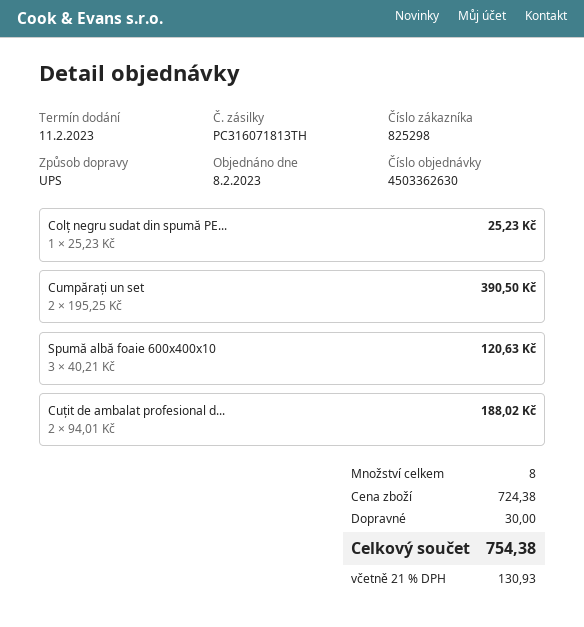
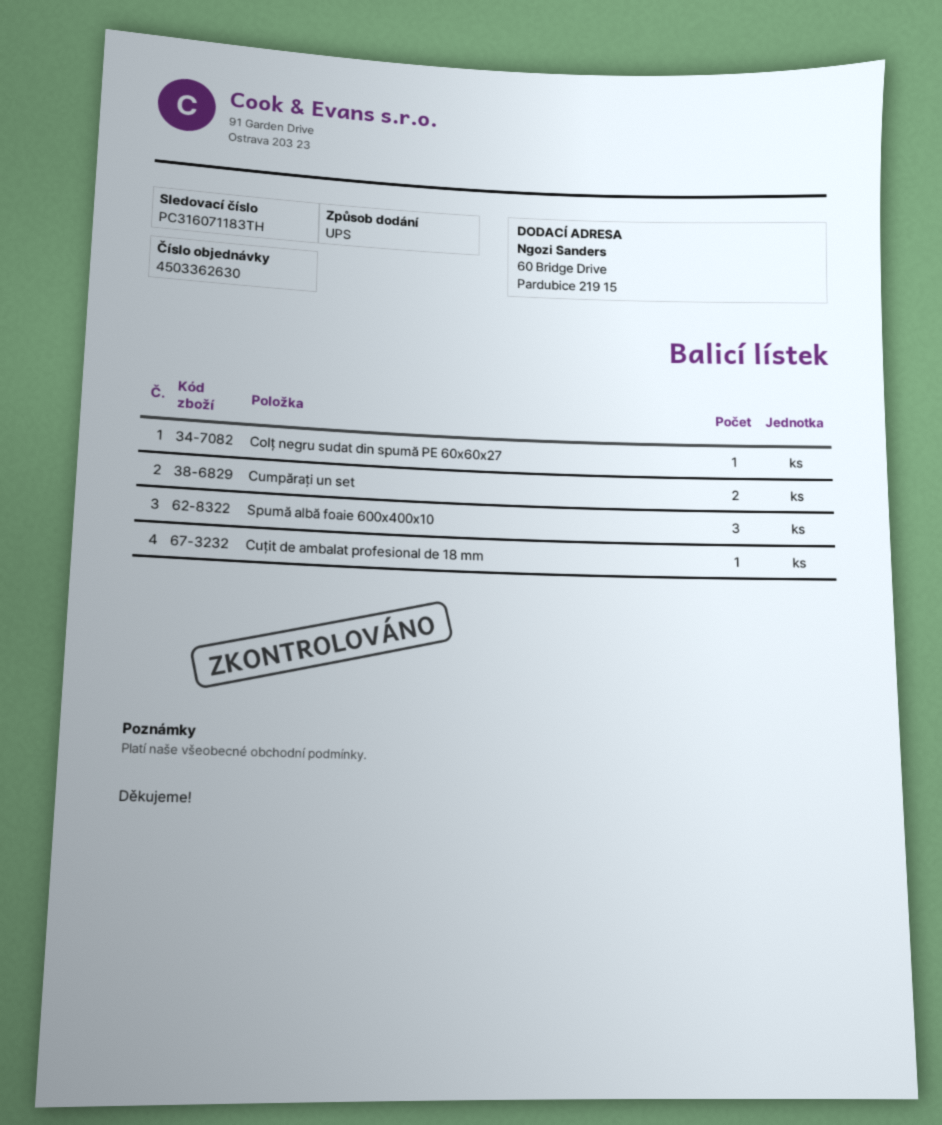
tracking number: PC316071813TH -> PC316071183TH
Cuțit de ambalat profesional d...: 2 -> 1

